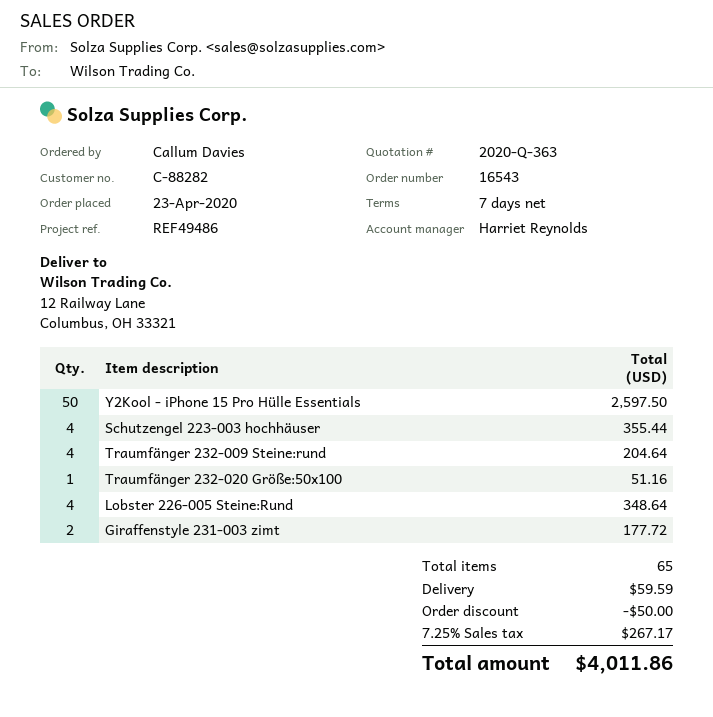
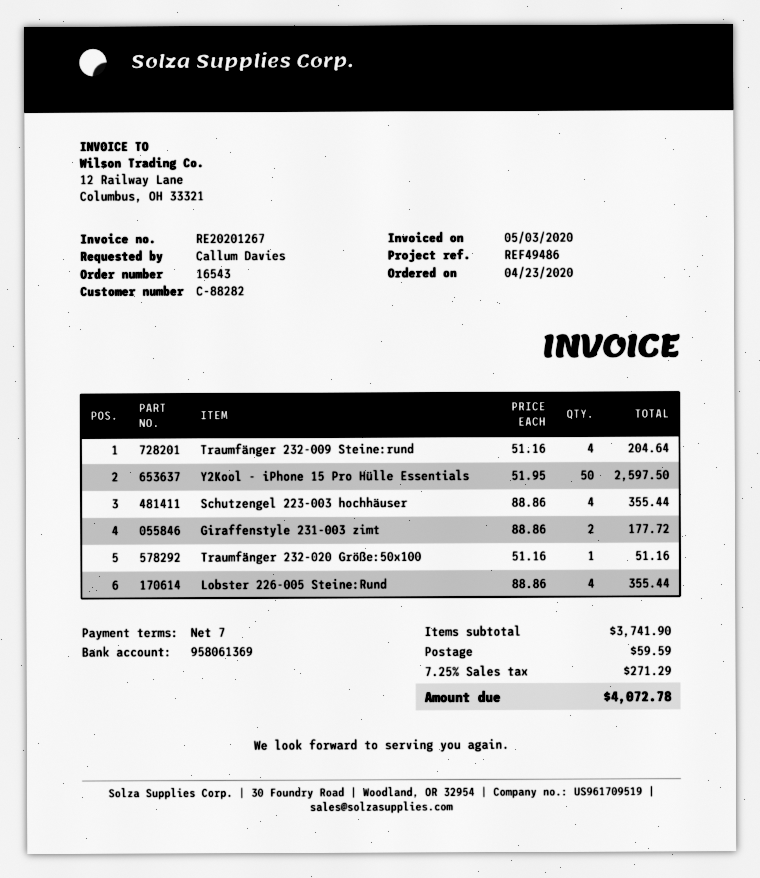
Lobster 226-005 Steine:Rund: 4 for 348.64 -> 4 for 355.44
discount: 50.00 -> none
tax: 7.25% = 267.17 -> 7.25% = 271.29
total: 4011.86 -> 4072.78

